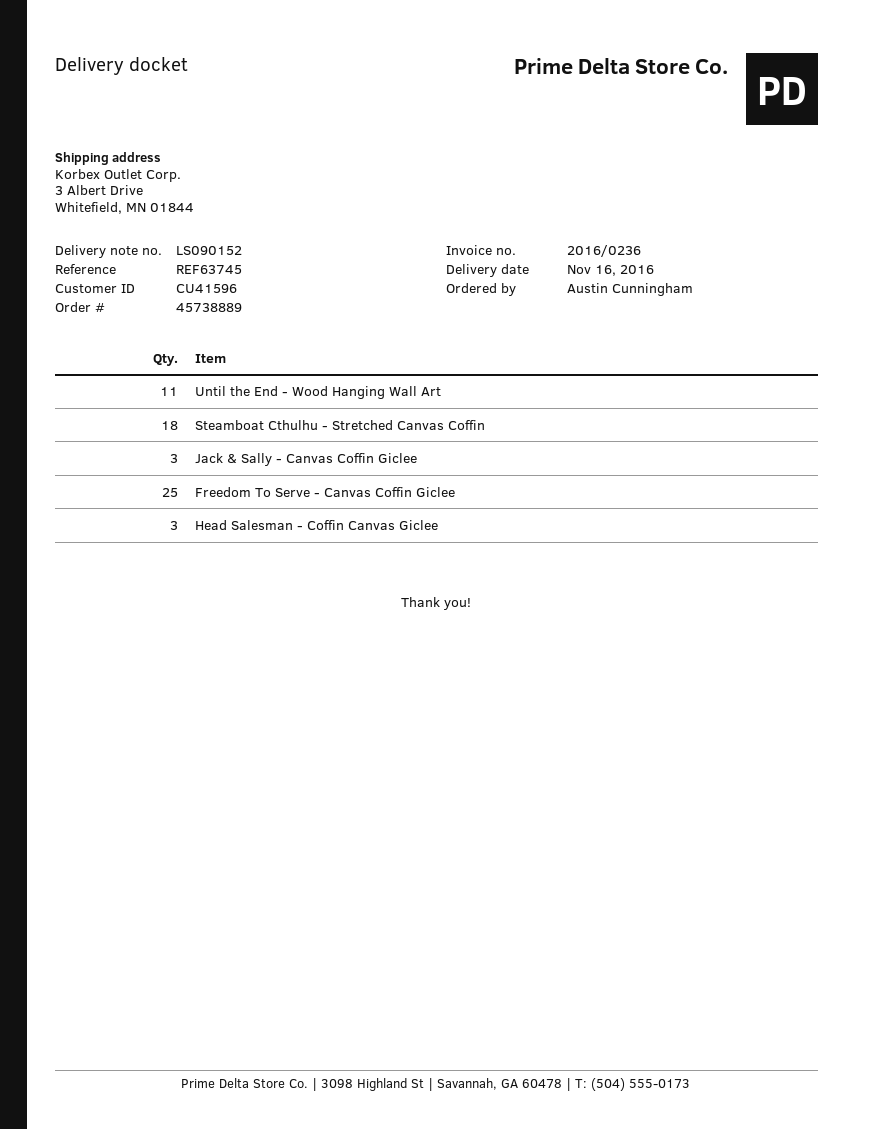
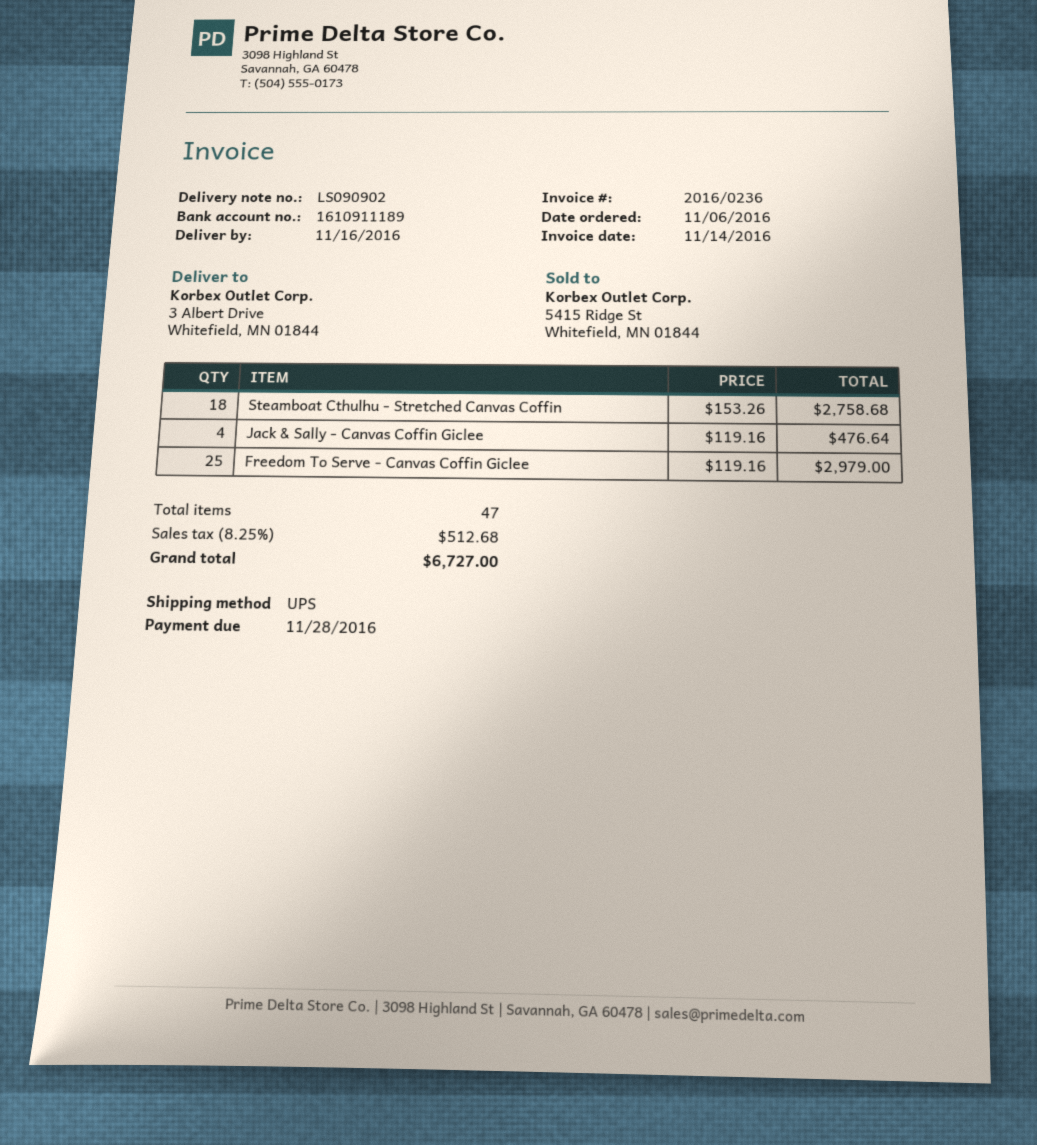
delivery note number: LS090152 -> LS090902
Until the End - Wood Hanging Wall Art: 11 -> none
Jack & Sally - Canvas Coffin Giclee: 3 -> 4
Head Salesman - Coffin Canvas Giclee: 3 -> none

